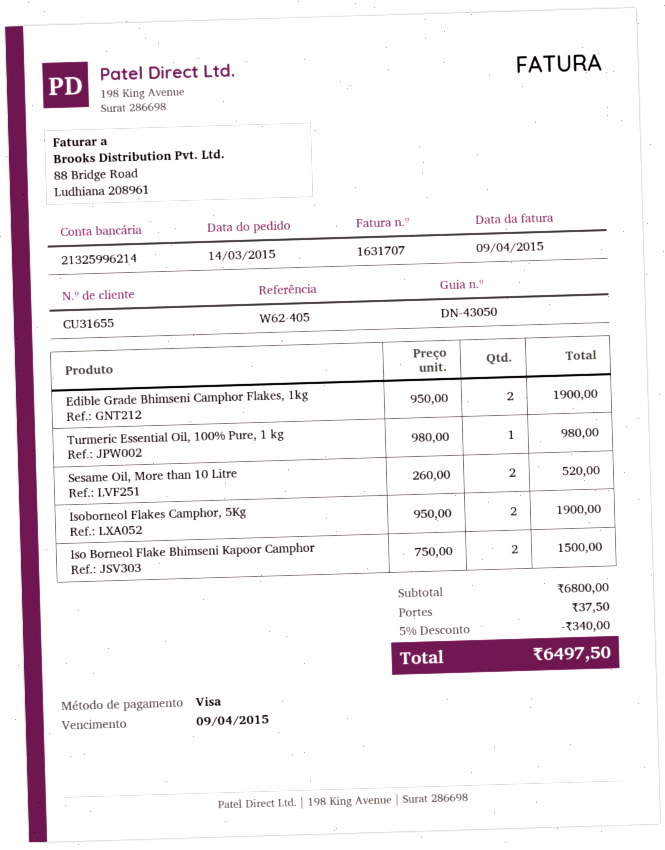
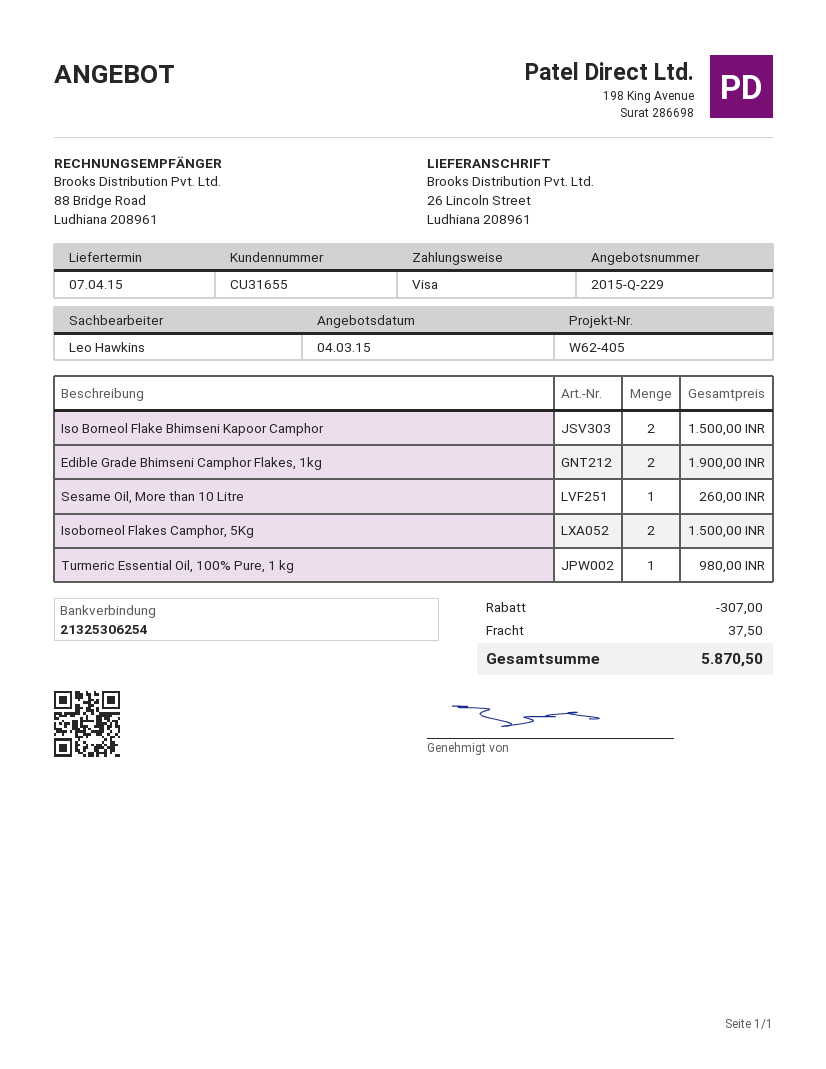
bank account: 21325996214 -> 21325306254
Sesame Oil, More than 10 Litre: 2 for 520.00 -> 1 for 260.00
Isoborneol Flakes Camphor, 5Kg: 2 for 1900.00 -> 2 for 1500.00
discount: 340.00 -> 307.00
total: 6497.50 -> 5870.50

